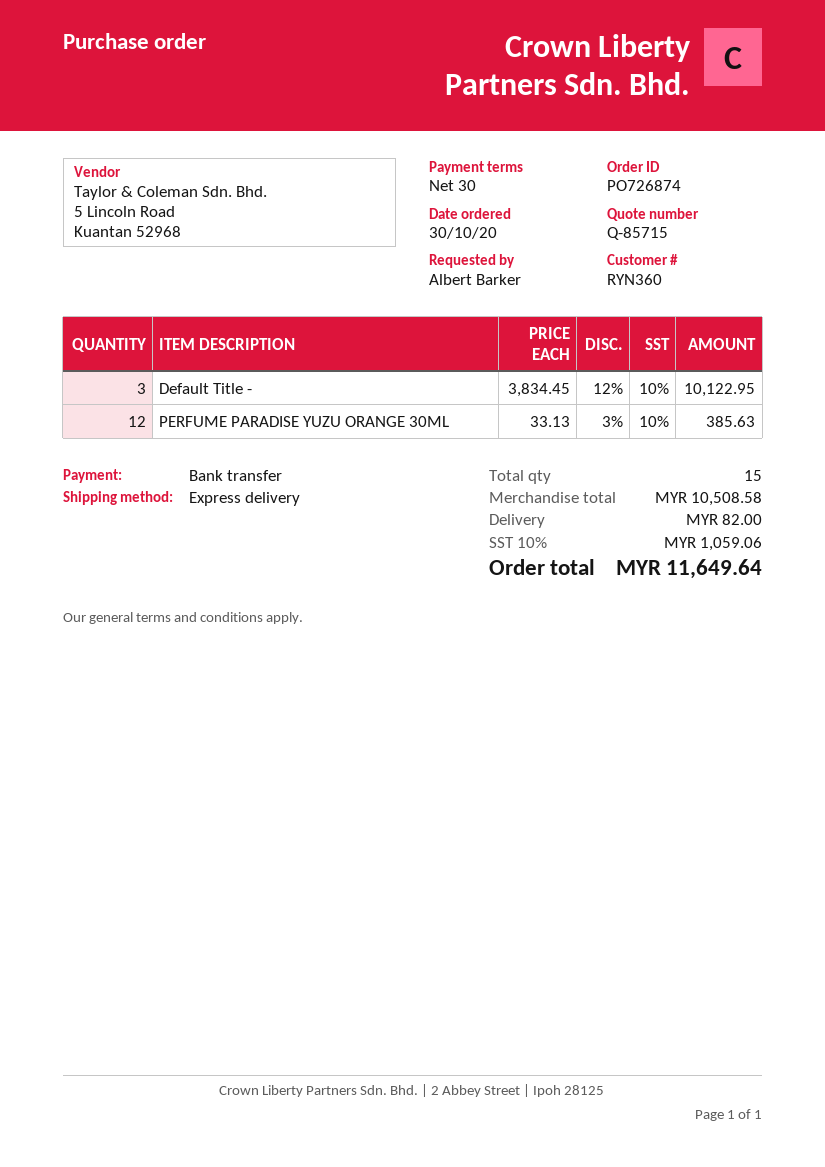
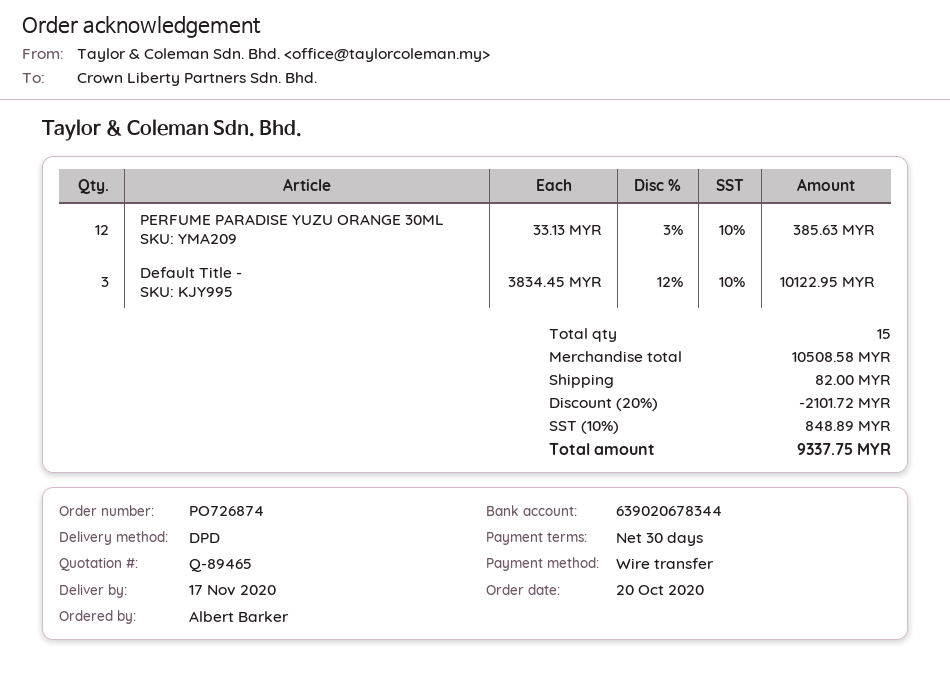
quote number: Q-85715 -> Q-89465
order date: 2020-10-30 -> 2020-10-20
shipping method: express -> DPD
discount: none -> 20% = 2101.72
tax: 10% = 1059.06 -> 10% = 848.89
total: 11649.64 -> 9337.75

